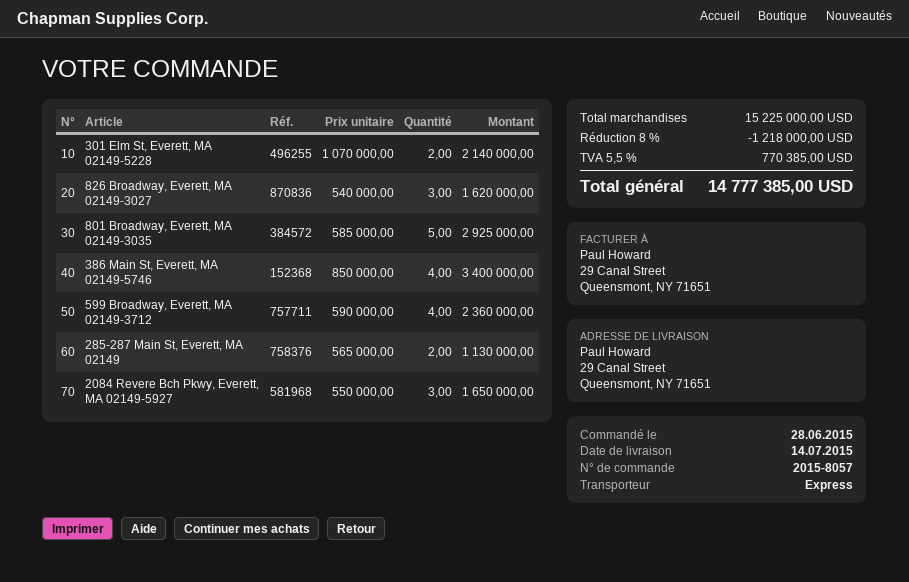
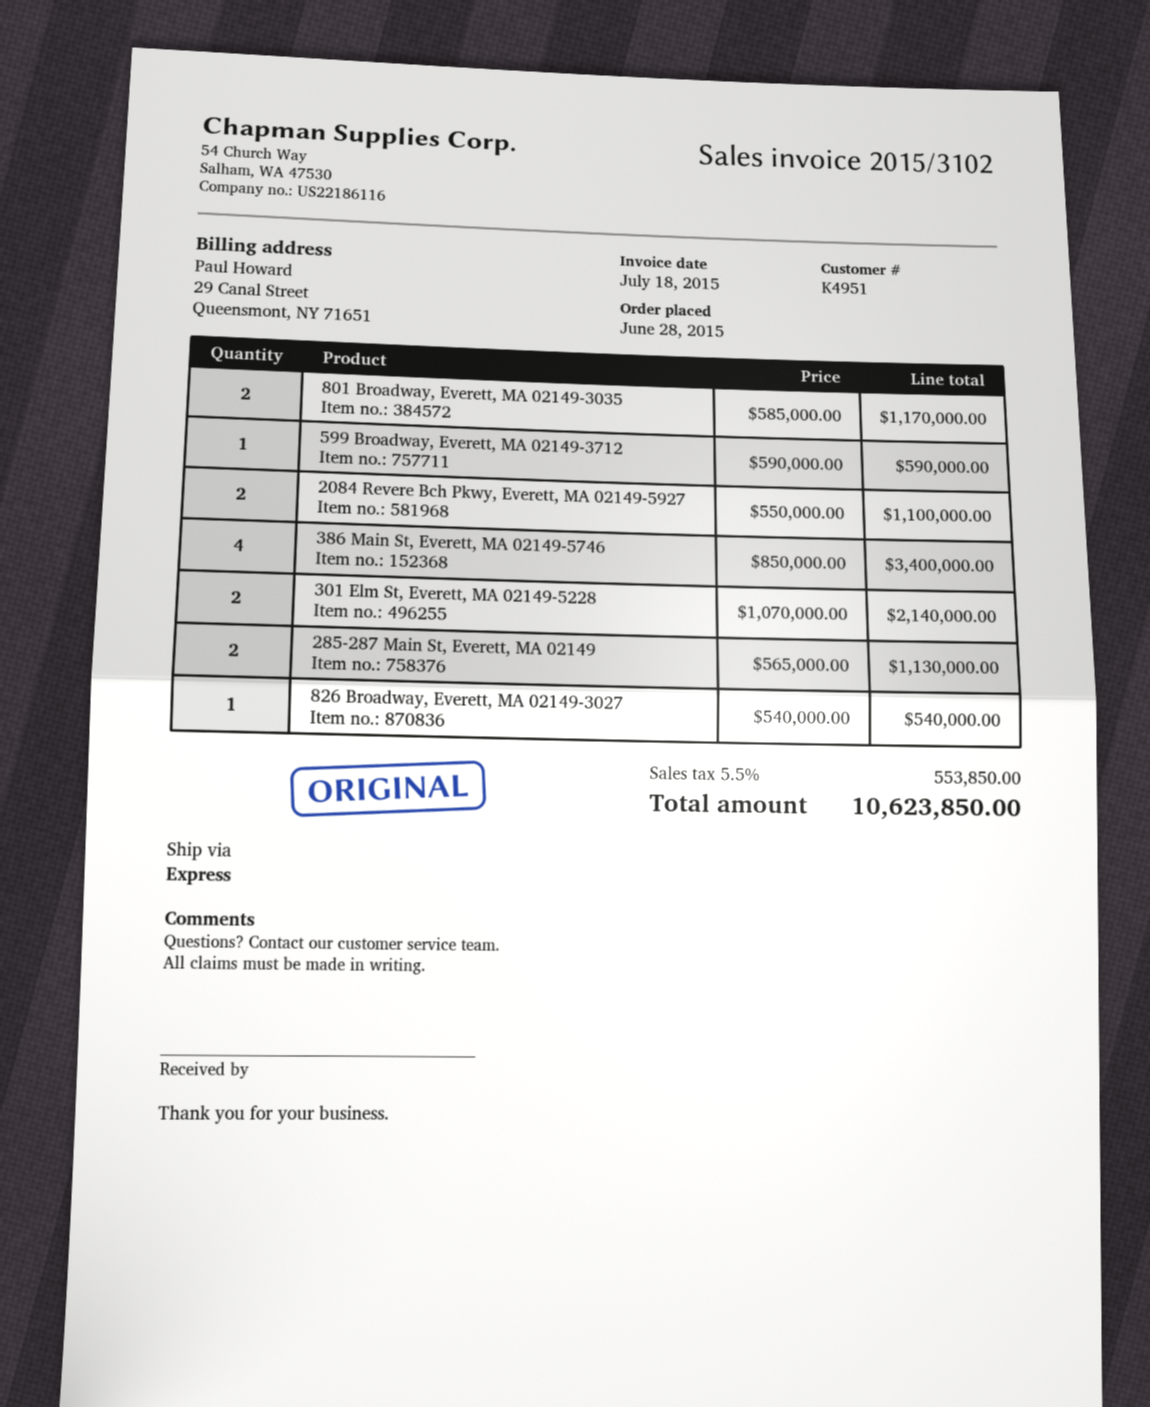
826 Broadway, Everett, MA 02149-3027: 3 x 540000.00 = 1620000.00 -> 1 x 540000.00 = 540000.00
801 Broadway, Everett, MA 02149-3035: 5 x 585000.00 = 2925000.00 -> 2 x 585000.00 = 1170000.00
599 Broadway, Everett, MA 02149-3712: 4 x 590000.00 = 2360000.00 -> 1 x 590000.00 = 590000.00
2084 Revere Bch Pkwy, Everett, MA 02149-5927: 3 x 550000.00 = 1650000.00 -> 2 x 550000.00 = 1100000.00
discount: 8% = 1218000.00 -> none
tax: 5.5% = 770385.00 -> 5.5% = 553850.00
total: 14777385.00 -> 10623850.00

